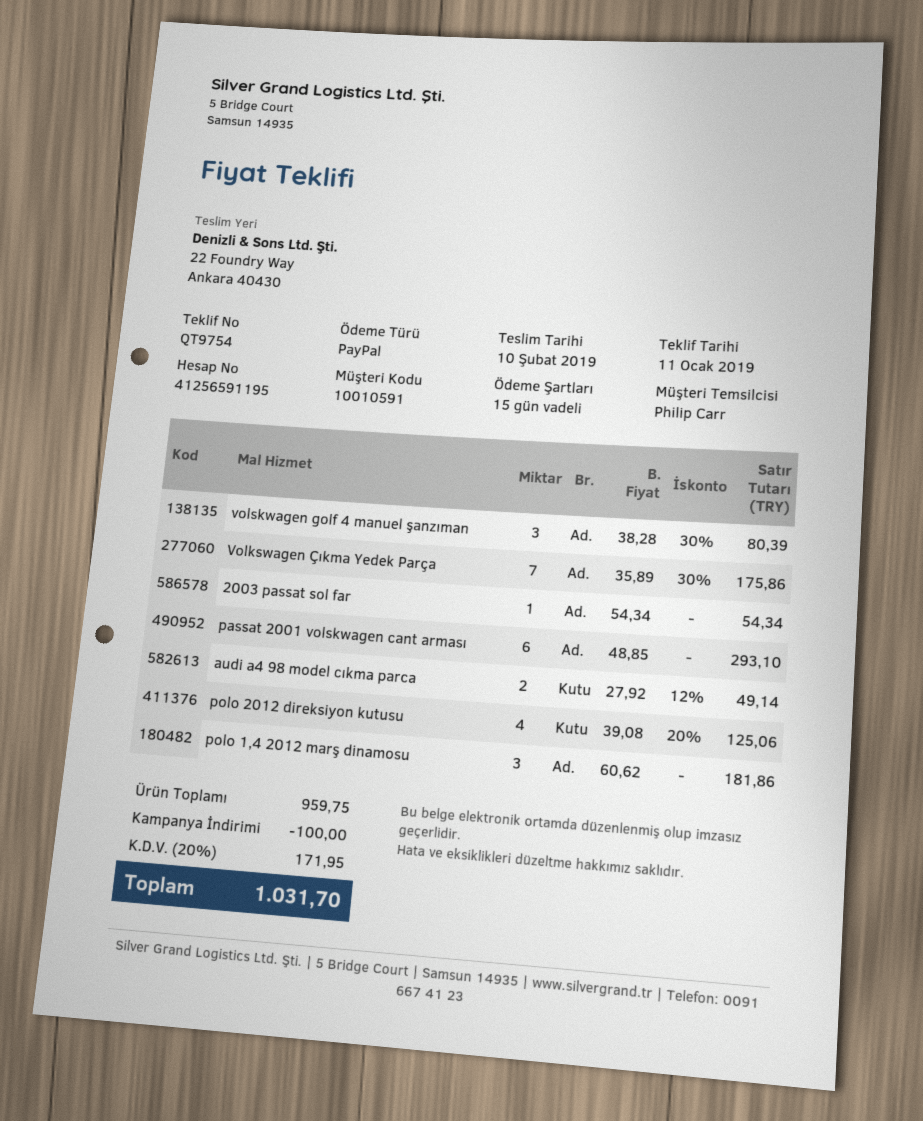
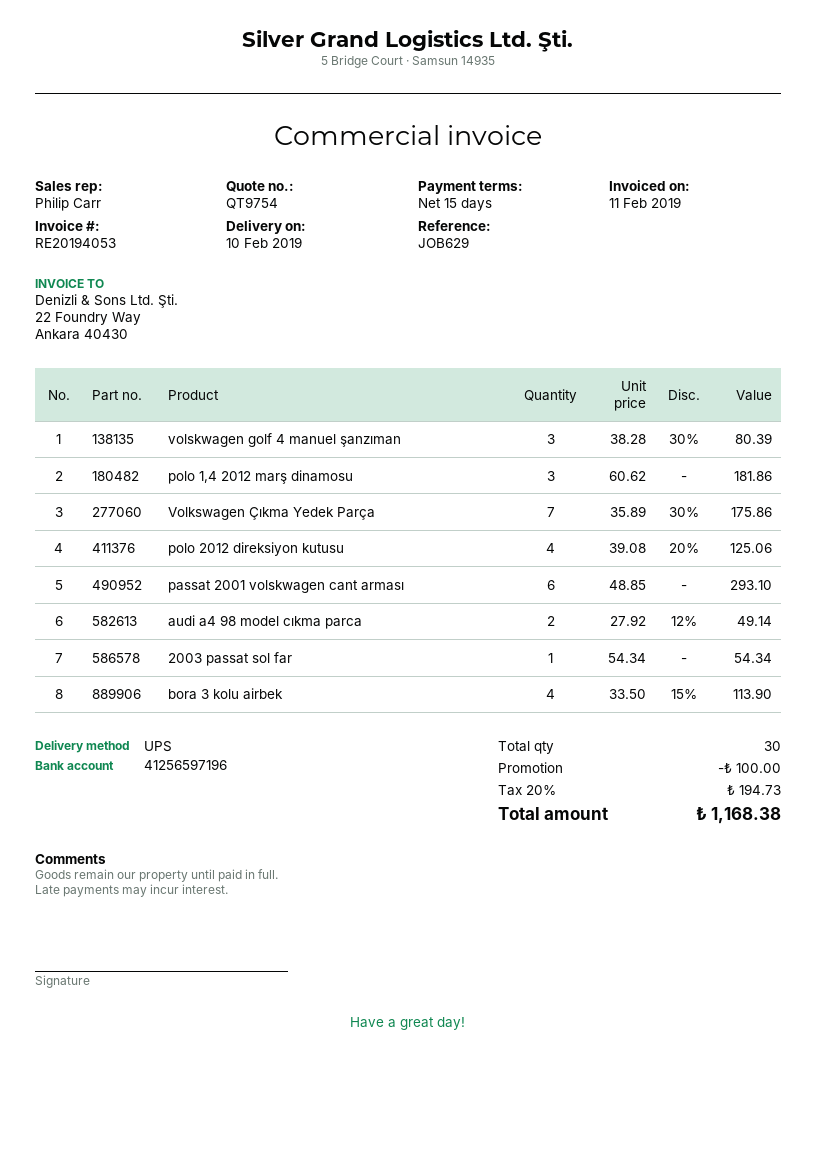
bank account: 41256591195 -> 41256597196
bora 3 kolu airbek: none -> 4 x 33.50 - 15% = 113.90
tax: 20% = 171.95 -> 20% = 194.73
total: 1031.70 -> 1168.38

